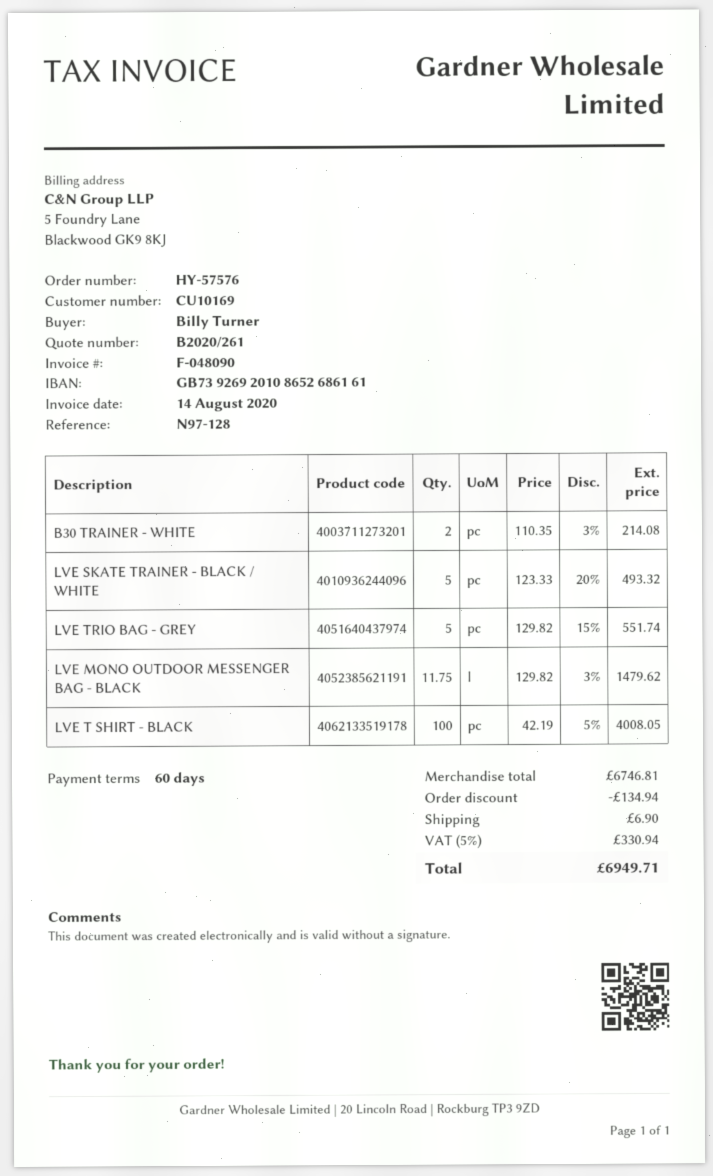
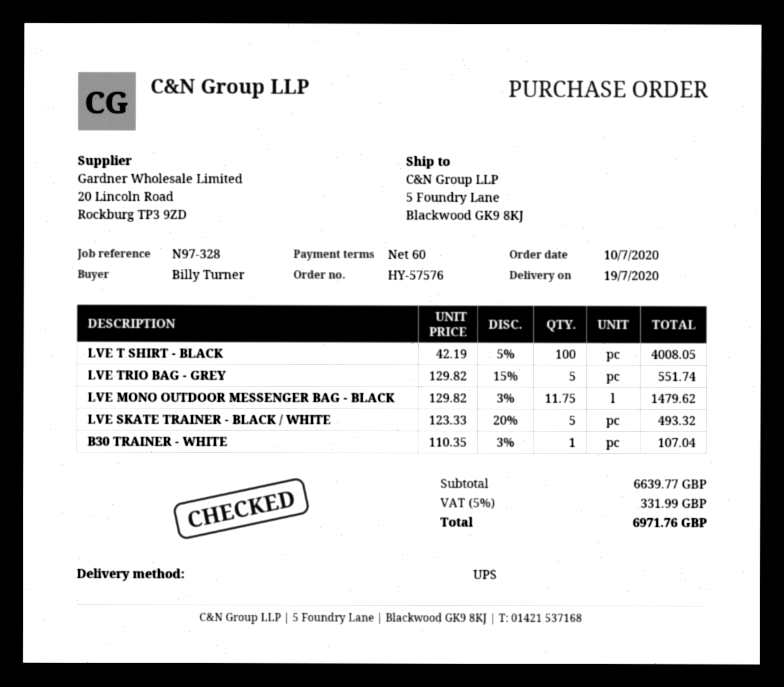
reference: N97-128 -> N97-328
B30 TRAINER - WHITE: 2 x 110.35 - 3% = 214.08 -> 1 x 110.35 - 3% = 107.04
subtotal: 6746.81 -> 6639.77
discount: 134.94 -> none
shipping: 6.90 -> none
tax: 5% = 330.94 -> 5% = 331.99
total: 6949.71 -> 6971.76

